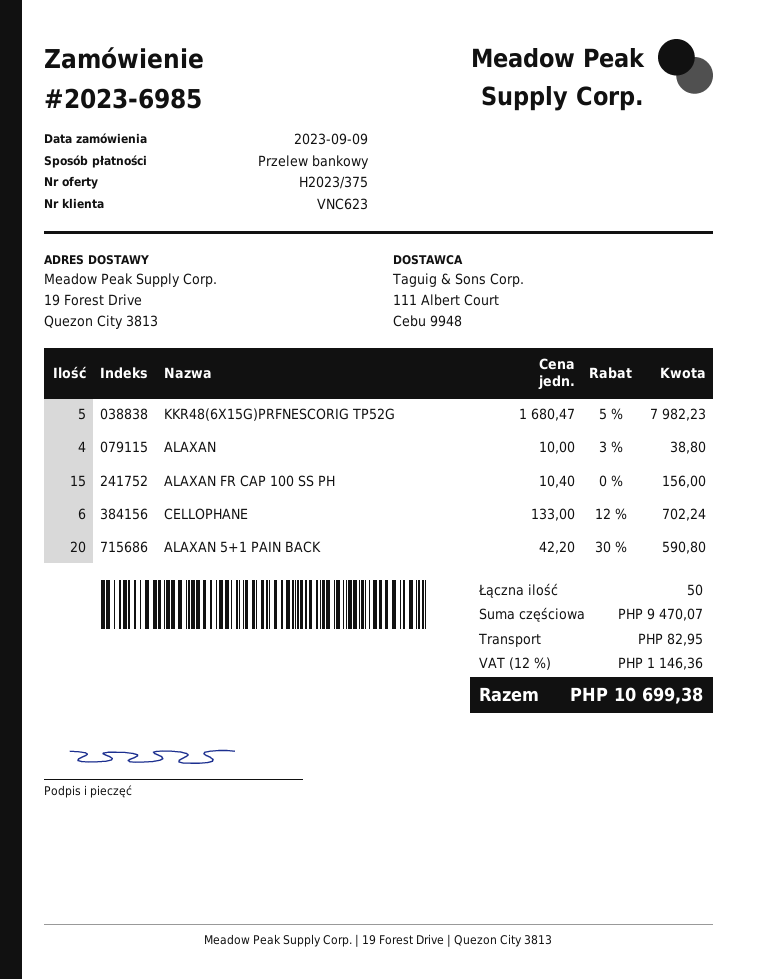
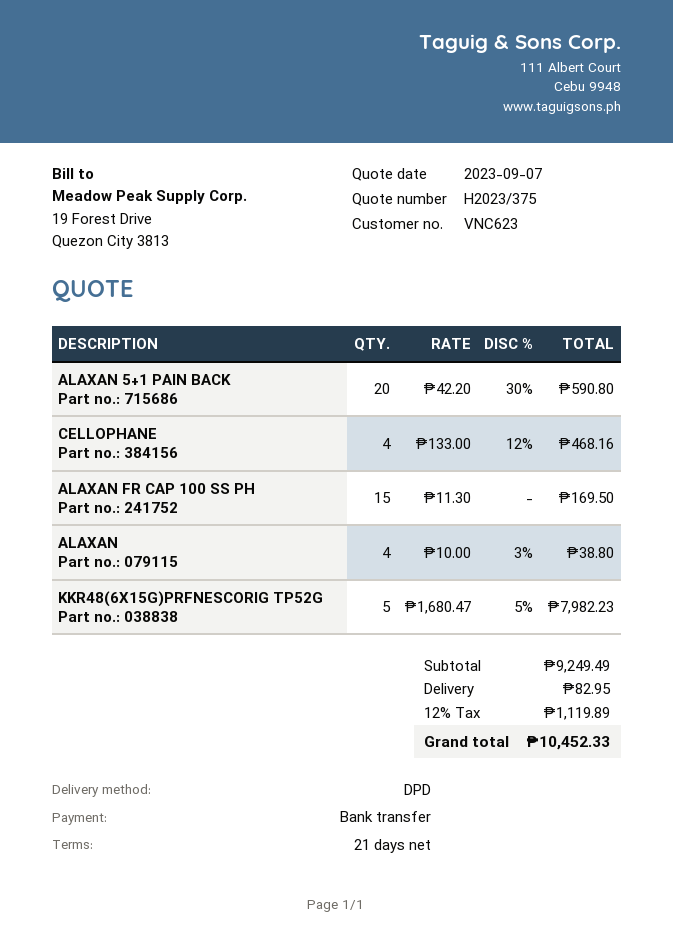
ALAXAN FR CAP 100 SS PH: 15 x 10.40 = 156.00 -> 15 x 11.30 = 169.50
CELLOPHANE: 6 x 133.00 - 12% = 702.24 -> 4 x 133.00 - 12% = 468.16
subtotal: 9470.07 -> 9249.49
tax: 12% = 1146.36 -> 12% = 1119.89
total: 10699.38 -> 10452.33

